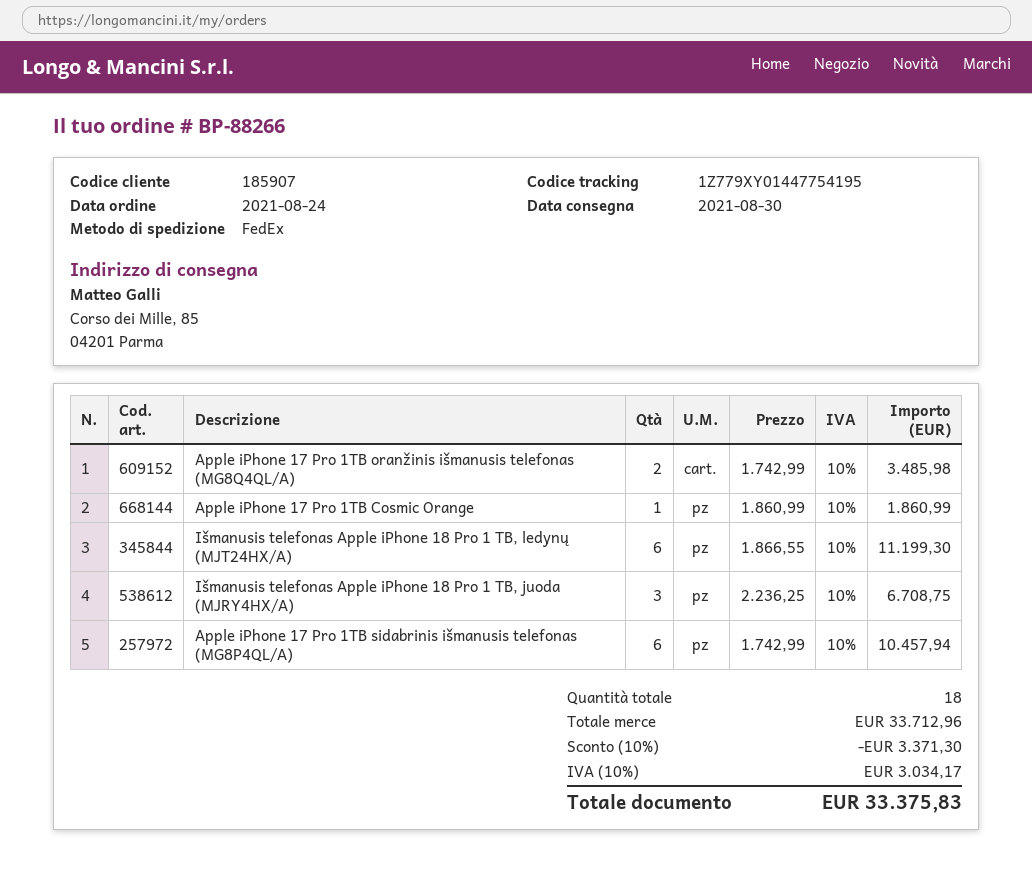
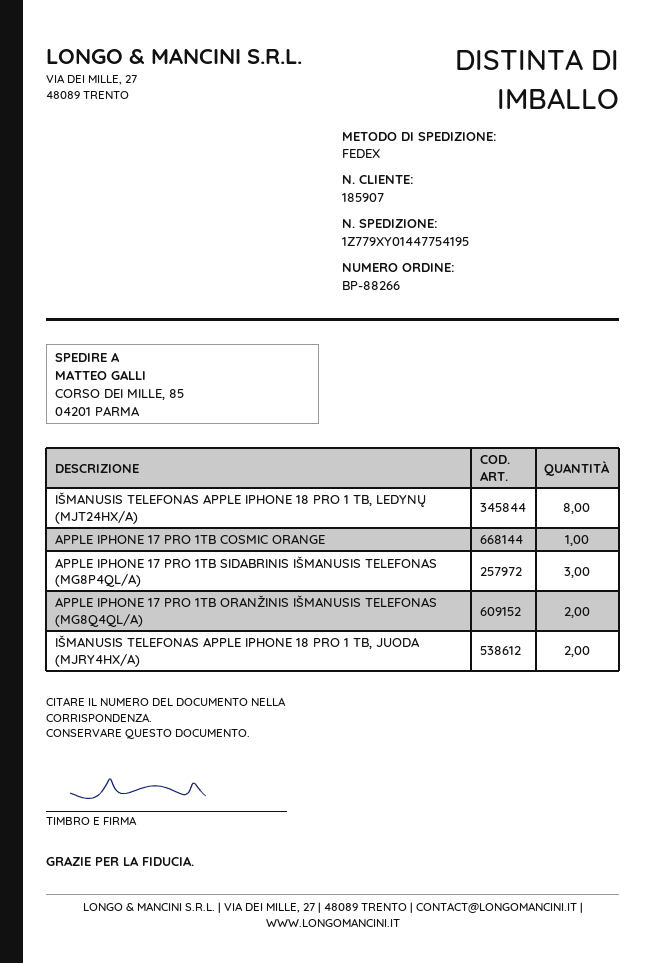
Išmanusis telefonas Apple iPhone 18 Pro 1 TB, ledynų (MJT24HX/A): 6 -> 8
Išmanusis telefonas Apple iPhone 18 Pro 1 TB, juoda (MJRY4HX/A): 3 -> 2
Apple iPhone 17 Pro 1TB sidabrinis išmanusis telefonas (MG8P4QL/A): 6 -> 3

